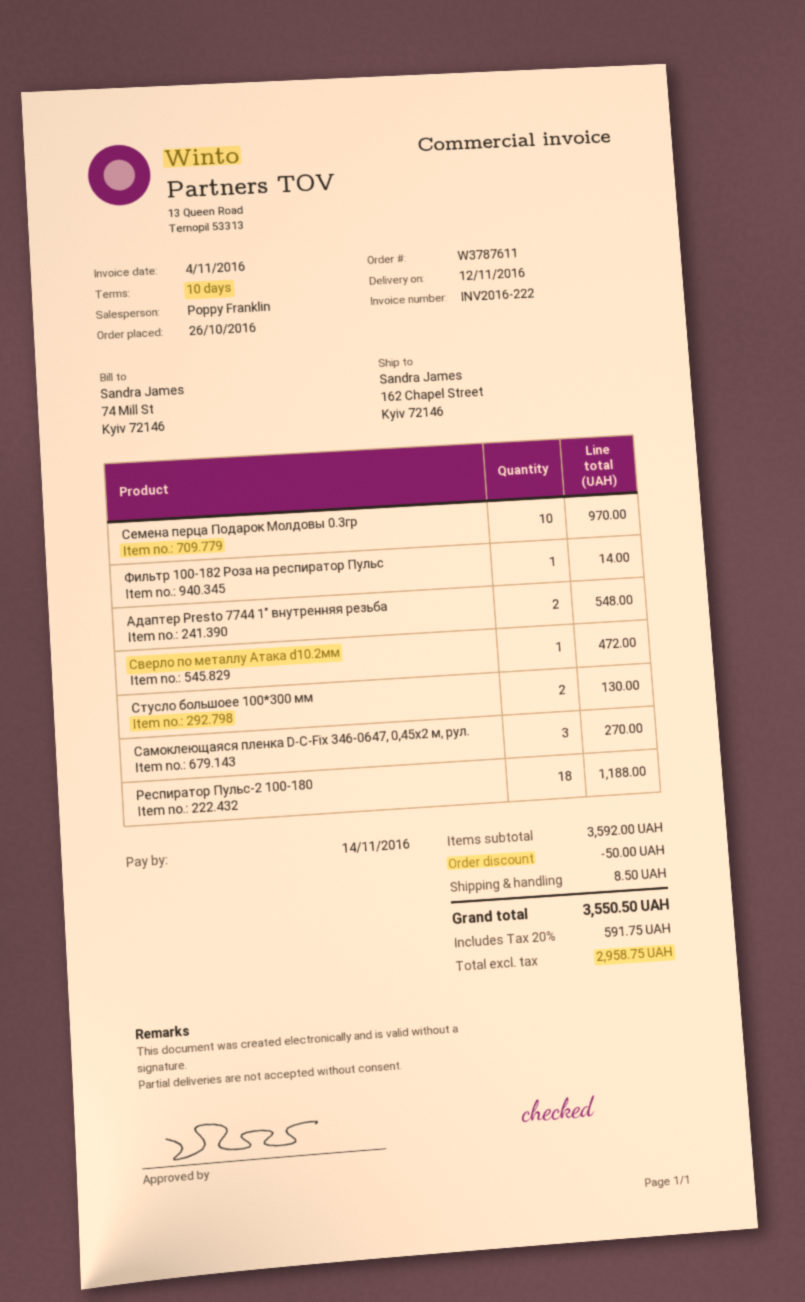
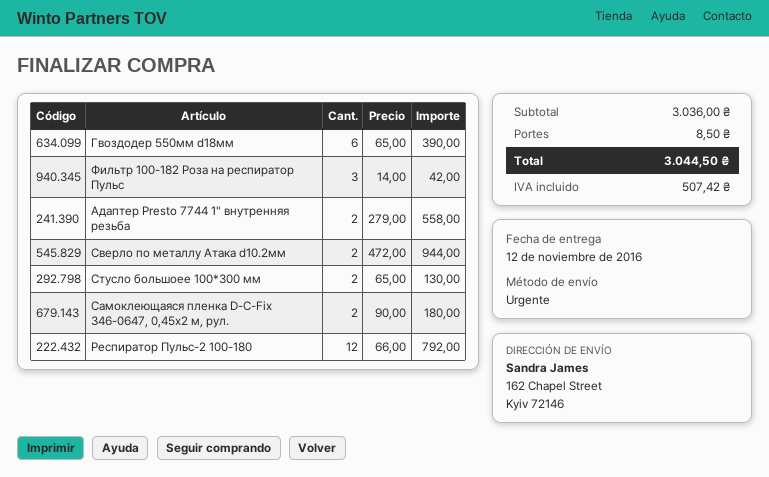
Семена перца Подарок Молдовы 0.3гр: 10 for 970.00 -> none
Фильтр 100-182 Роза на респиратор Пульс: 1 for 14.00 -> 3 for 42.00
Адаптер Presto 7744 1" внутренняя резьба: 2 for 548.00 -> 2 for 558.00
Сверло по металлу Атака d10.2мм: 1 for 472.00 -> 2 for 944.00
Самоклеющаяся пленка D-C-Fix 346-0647, 0,45x2 м, рул.: 3 for 270.00 -> 2 for 180.00
Респиратор Пульс-2 100-180: 18 for 1188.00 -> 12 for 792.00
Гвоздодер 550мм d18мм: none -> 6 for 390.00
subtotal: 3592.00 -> 3036.00
discount: 50.00 -> none
tax: 591.75 -> 507.42
total: 3550.50 -> 3044.50

